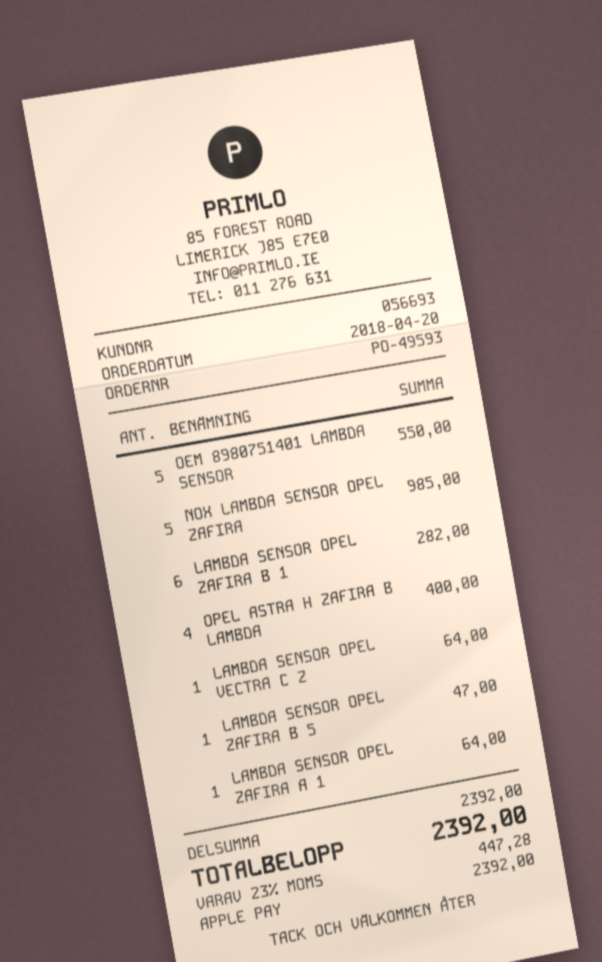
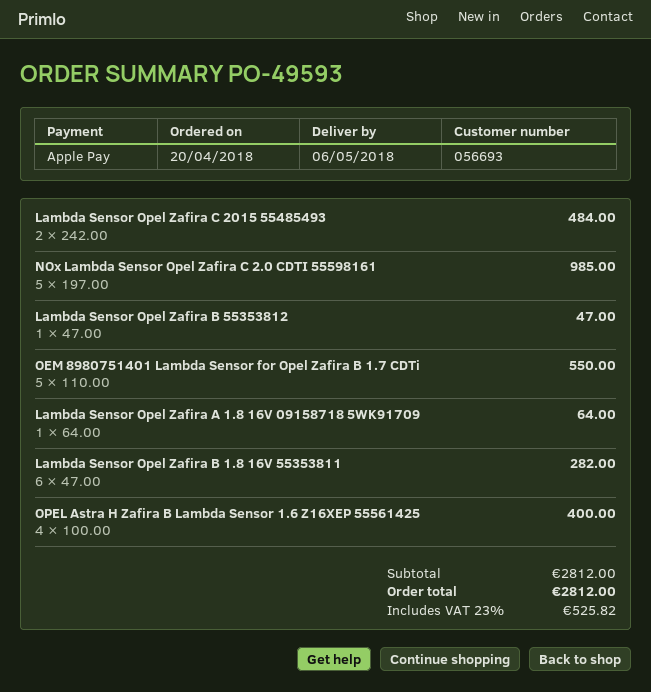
LAMBDA SENSOR OPEL VECTRA C Z: 1 for 64.00 -> none
Lambda Sensor Opel Zafira C 2015 55485493: none -> 2 for 484.00
subtotal: 2392.00 -> 2812.00
tax: 23% = 447.28 -> 23% = 525.82
total: 2392.00 -> 2812.00

